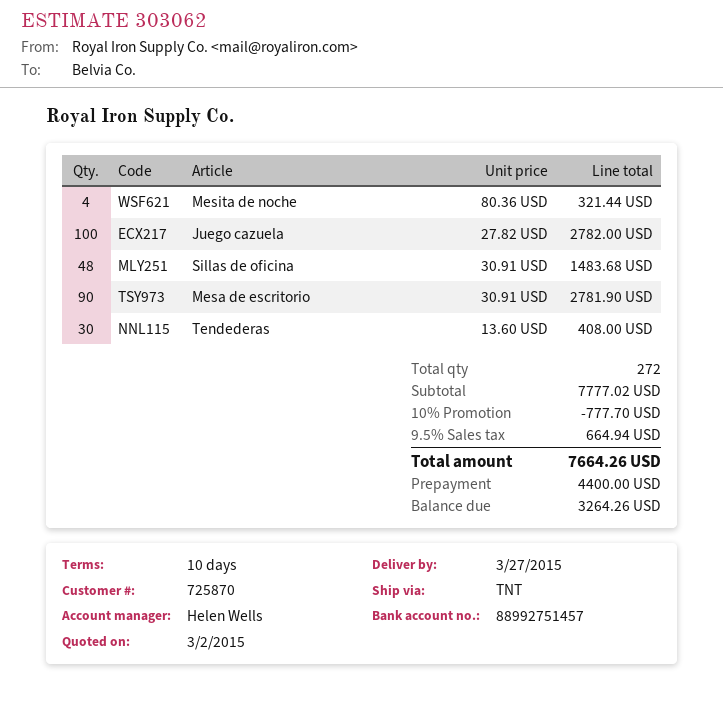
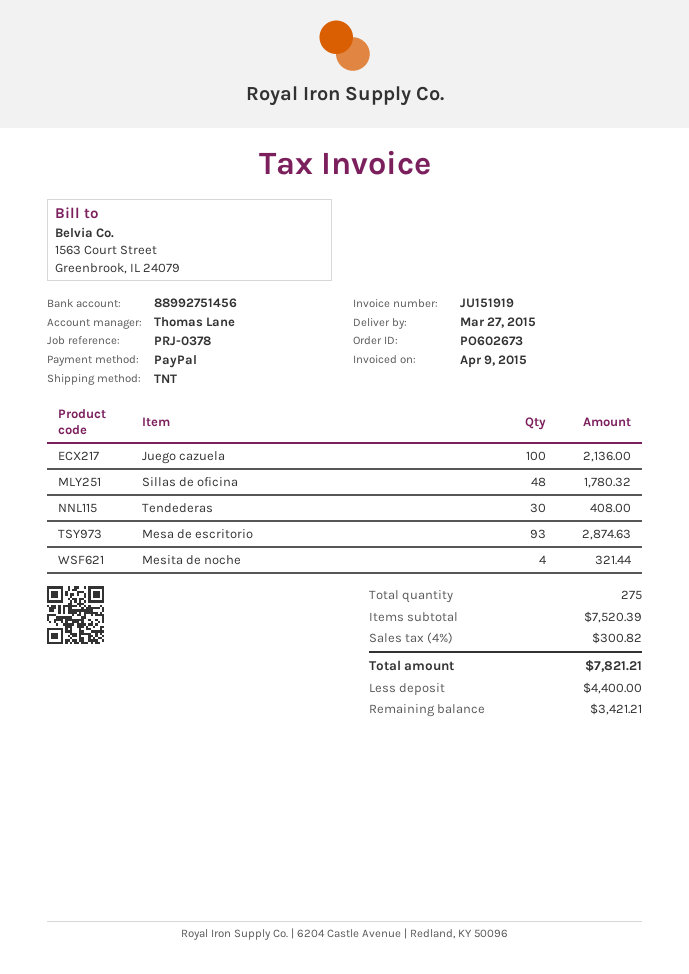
sales rep: Helen Wells -> Thomas Lane
bank account: 88992751457 -> 88992751456
Juego cazuela: 100 for 2782.00 -> 100 for 2136.00
Sillas de oficina: 48 for 1483.68 -> 48 for 1780.32
Mesa de escritorio: 90 for 2781.90 -> 93 for 2874.63
total quantity: 272 -> 275
subtotal: 7777.02 -> 7520.39
discount: 10% = 777.70 -> none
tax: 9.5% = 664.94 -> 4% = 300.82
total: 7664.26 -> 7821.21
balance: 3264.26 -> 3421.21

